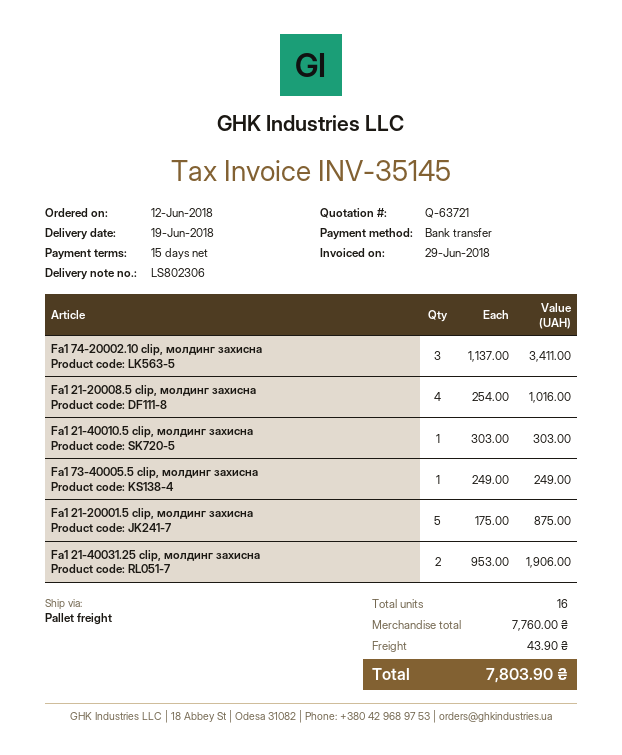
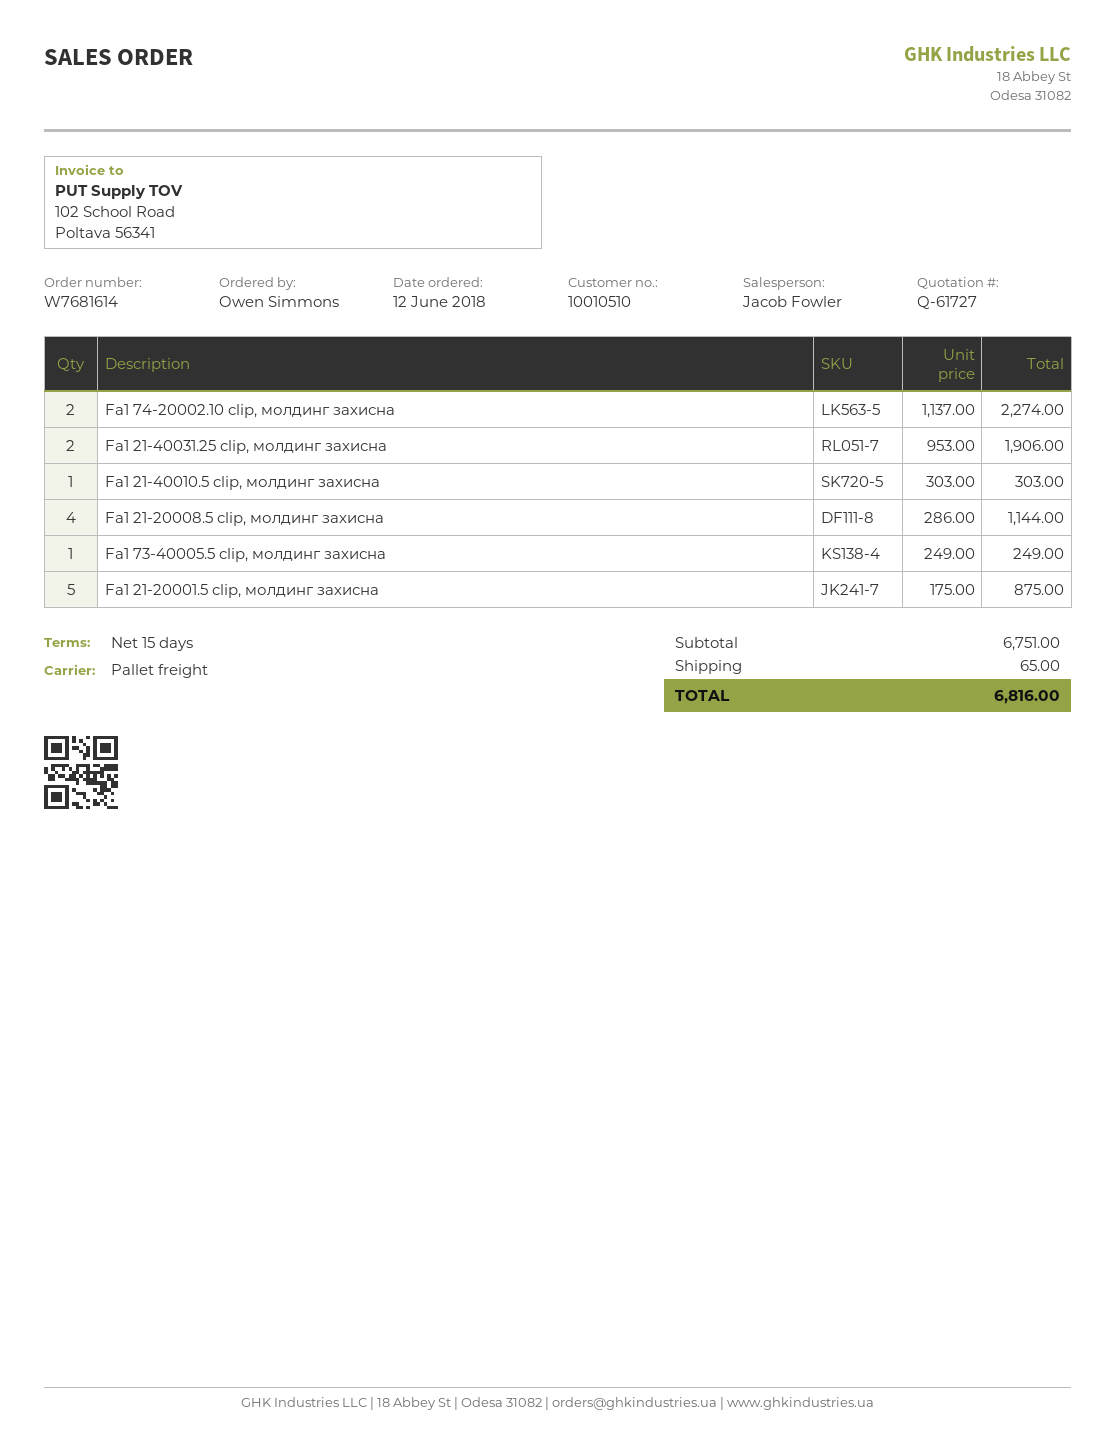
quote number: Q-63721 -> Q-61727
Fa1 74-20002.10 clip, молдинг захисна: 3 x 1137.00 = 3411.00 -> 2 x 1137.00 = 2274.00
Fa1 21-20008.5 clip, молдинг захисна: 4 x 254.00 = 1016.00 -> 4 x 286.00 = 1144.00
subtotal: 7760.00 -> 6751.00
shipping: 43.90 -> 65.00
total: 7803.90 -> 6816.00

